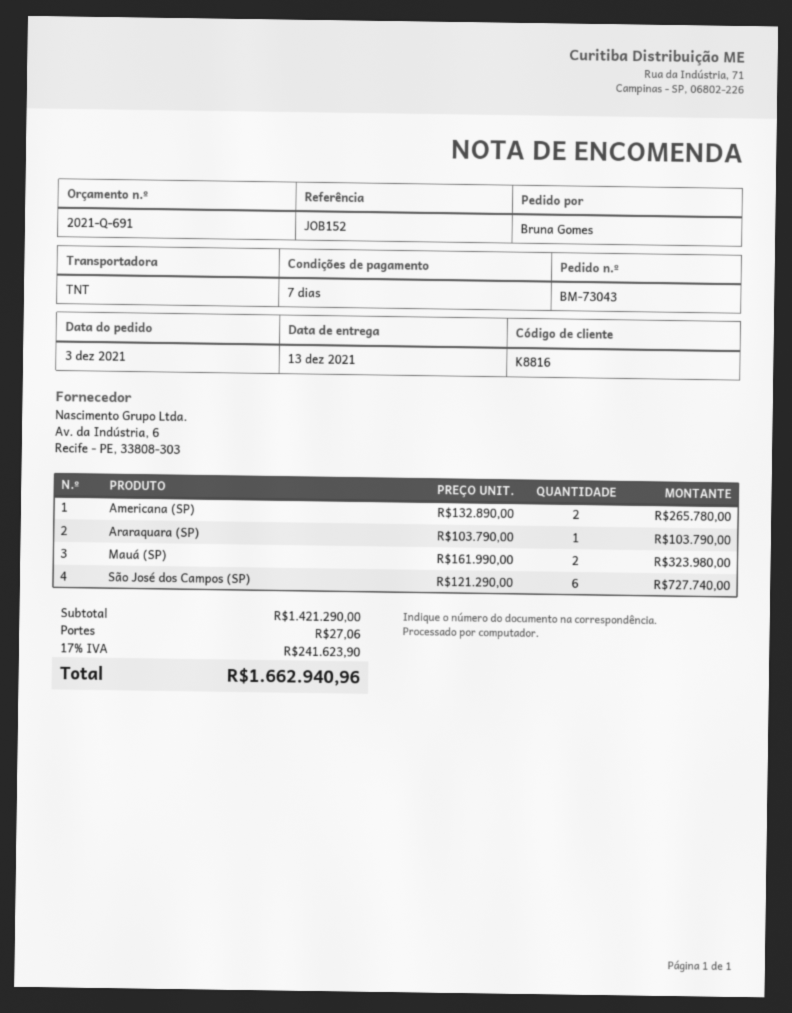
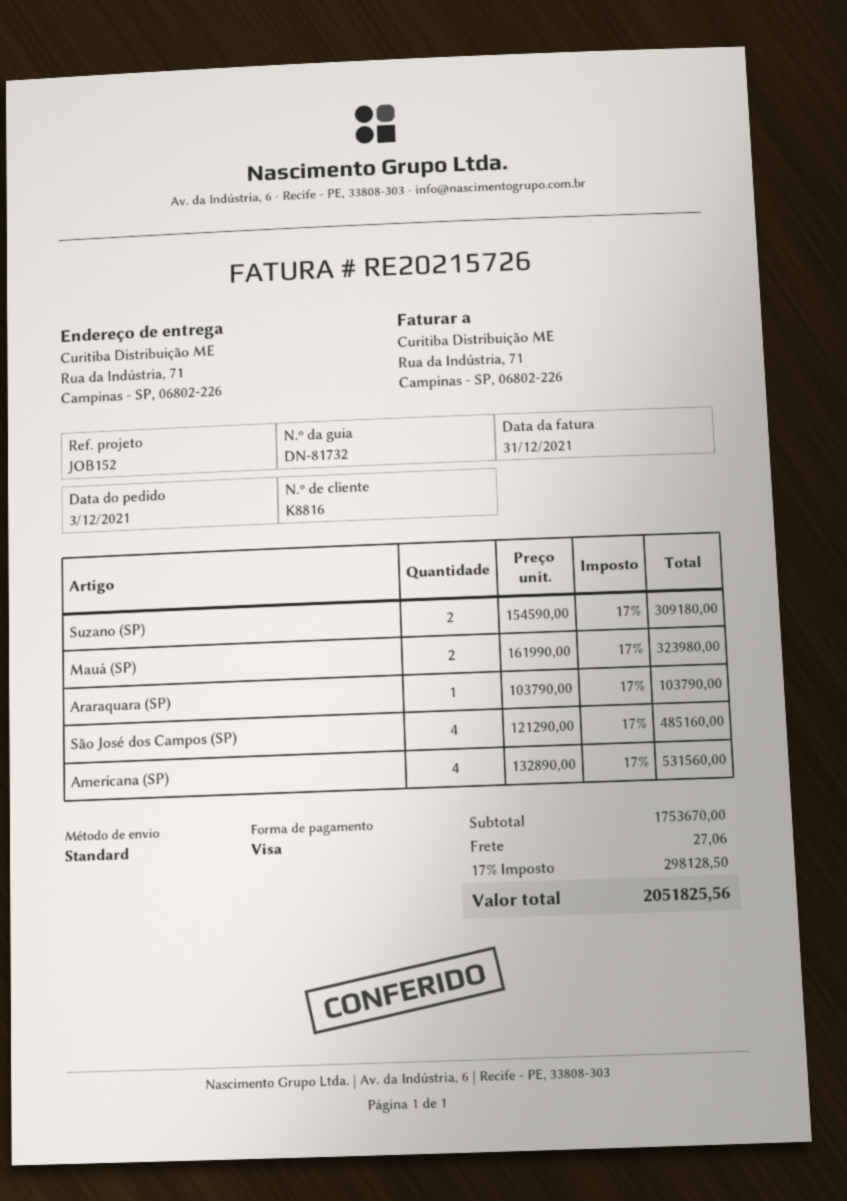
shipping method: TNT -> standard
Americana (SP): 2 x 132890.00 = 265780.00 -> 4 x 132890.00 = 531560.00
São José dos Campos (SP): 6 x 121290.00 = 727740.00 -> 4 x 121290.00 = 485160.00
Suzano (SP): none -> 2 x 154590.00 = 309180.00
subtotal: 1421290.00 -> 1753670.00
tax: 17% = 241623.90 -> 17% = 298128.50
total: 1662940.96 -> 2051825.56

